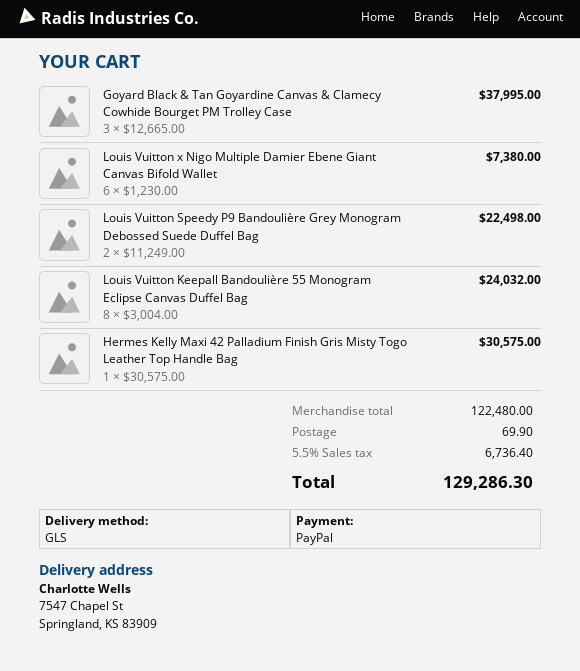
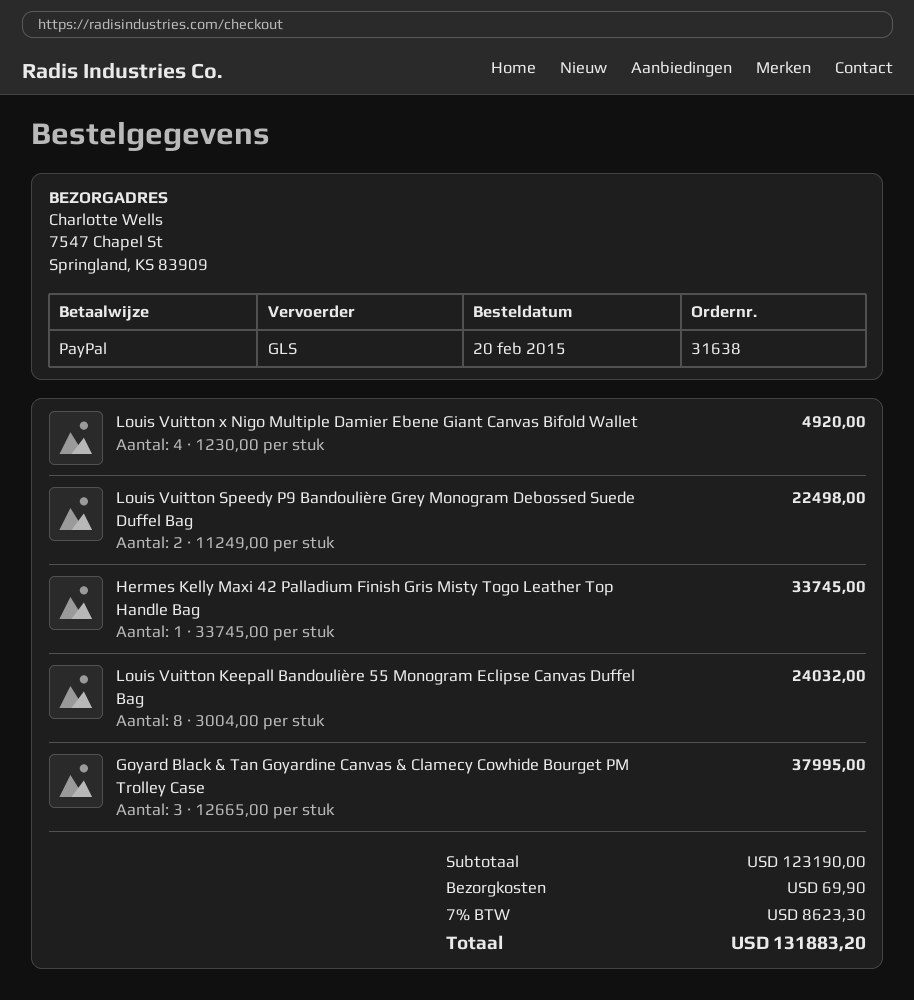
Louis Vuitton x Nigo Multiple Damier Ebene Giant Canvas Bifold Wallet: 6 x 1230.00 = 7380.00 -> 4 x 1230.00 = 4920.00
Hermes Kelly Maxi 42 Palladium Finish Gris Misty Togo Leather Top Handle Bag: 1 x 30575.00 = 30575.00 -> 1 x 33745.00 = 33745.00
subtotal: 122480.00 -> 123190.00
tax: 5.5% = 6736.40 -> 7% = 8623.30
total: 129286.30 -> 131883.20

